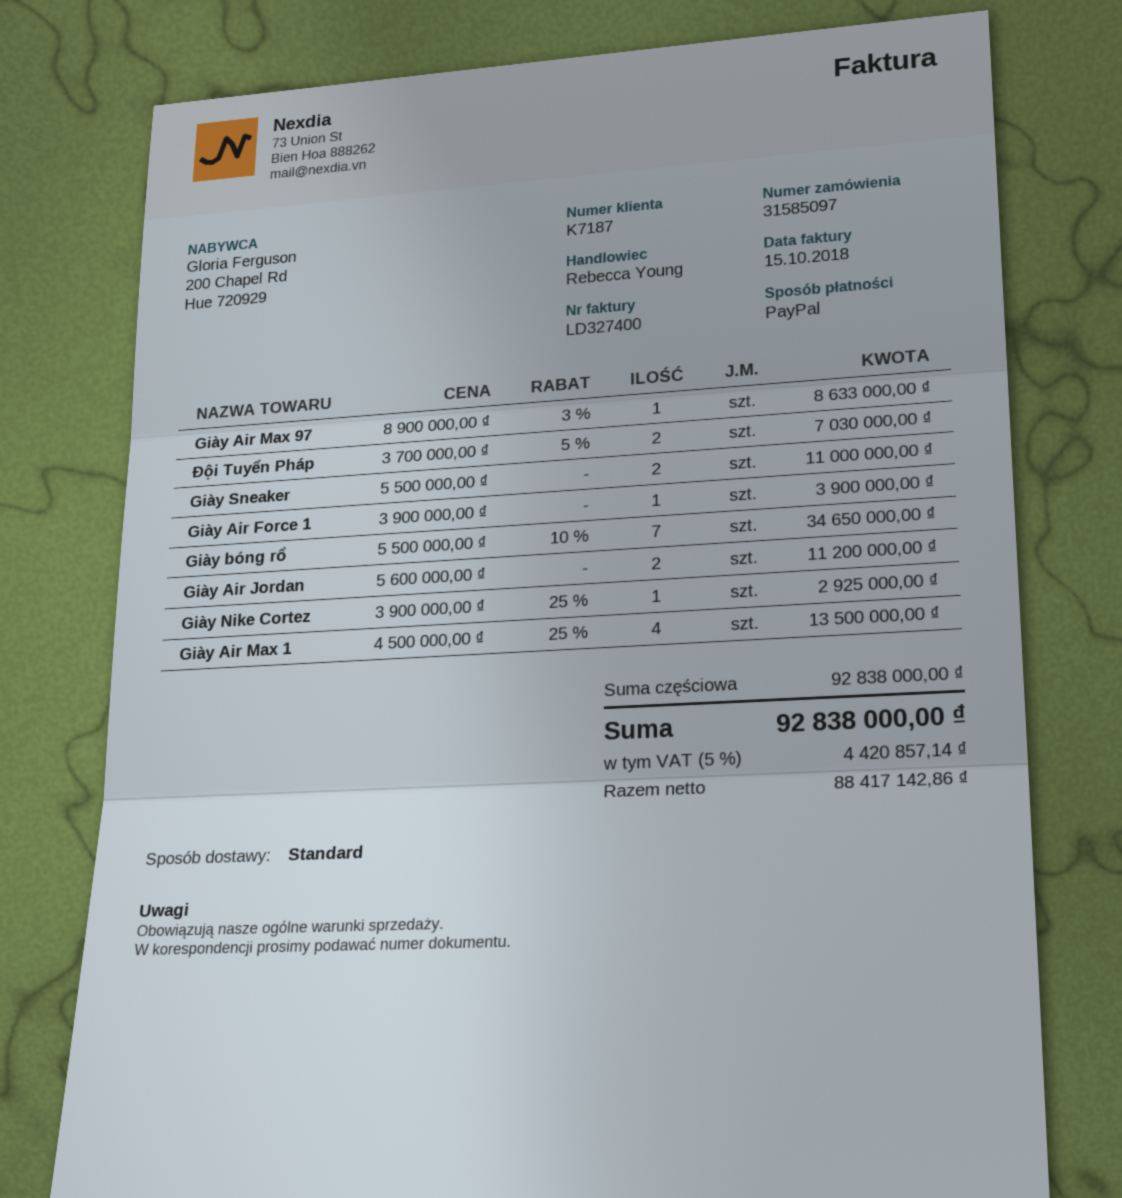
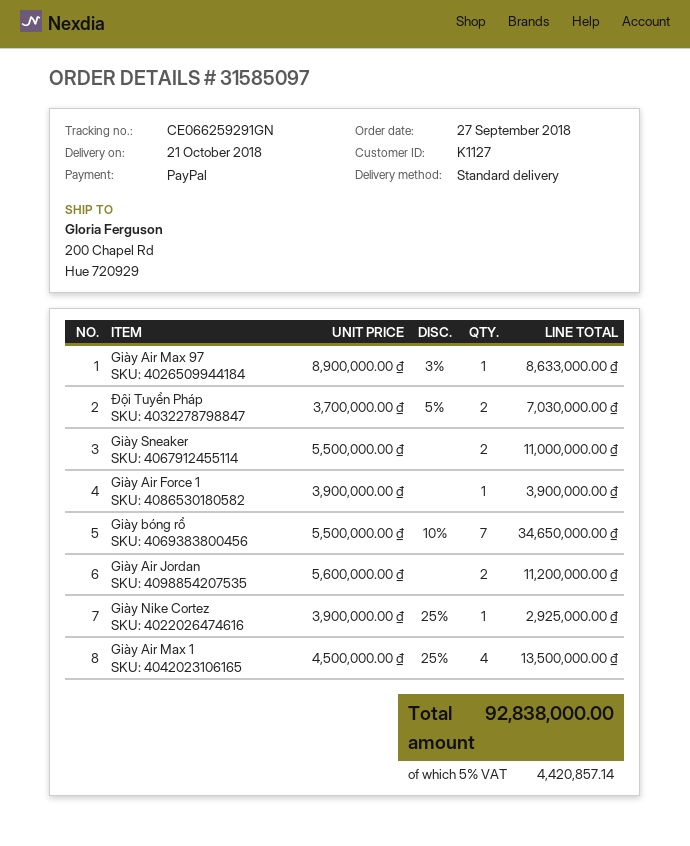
customer number: K7187 -> K1127

